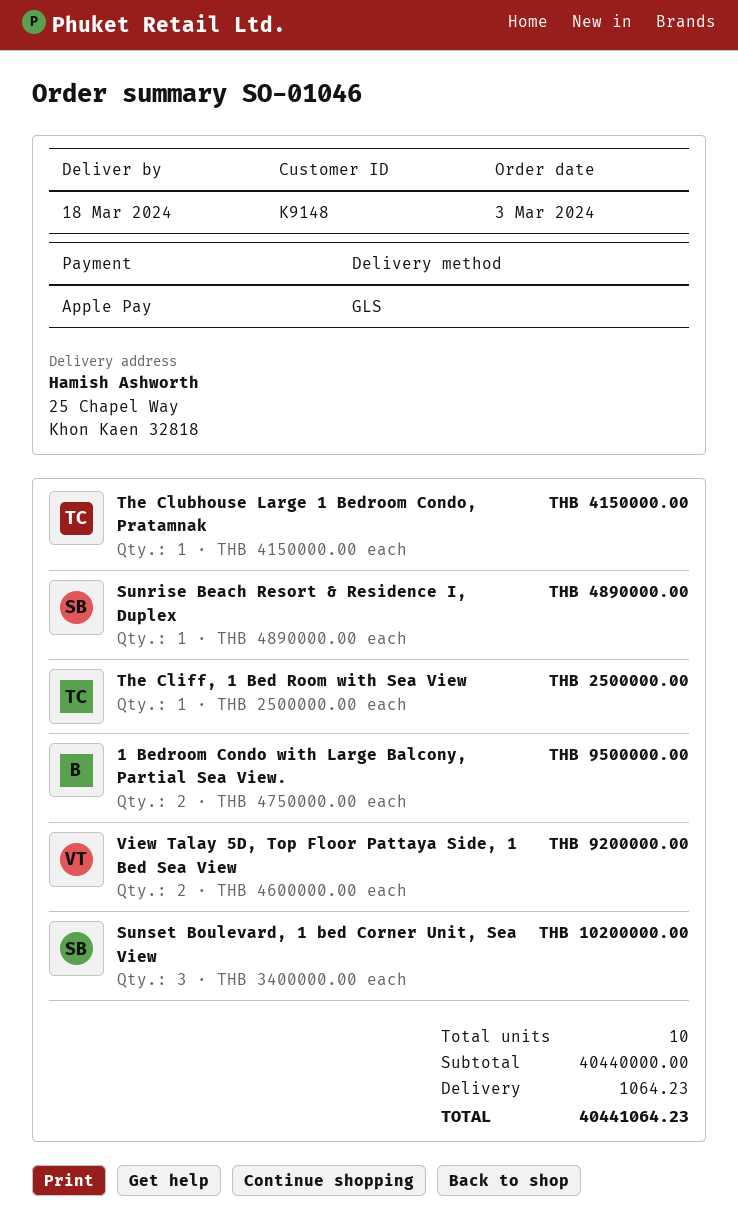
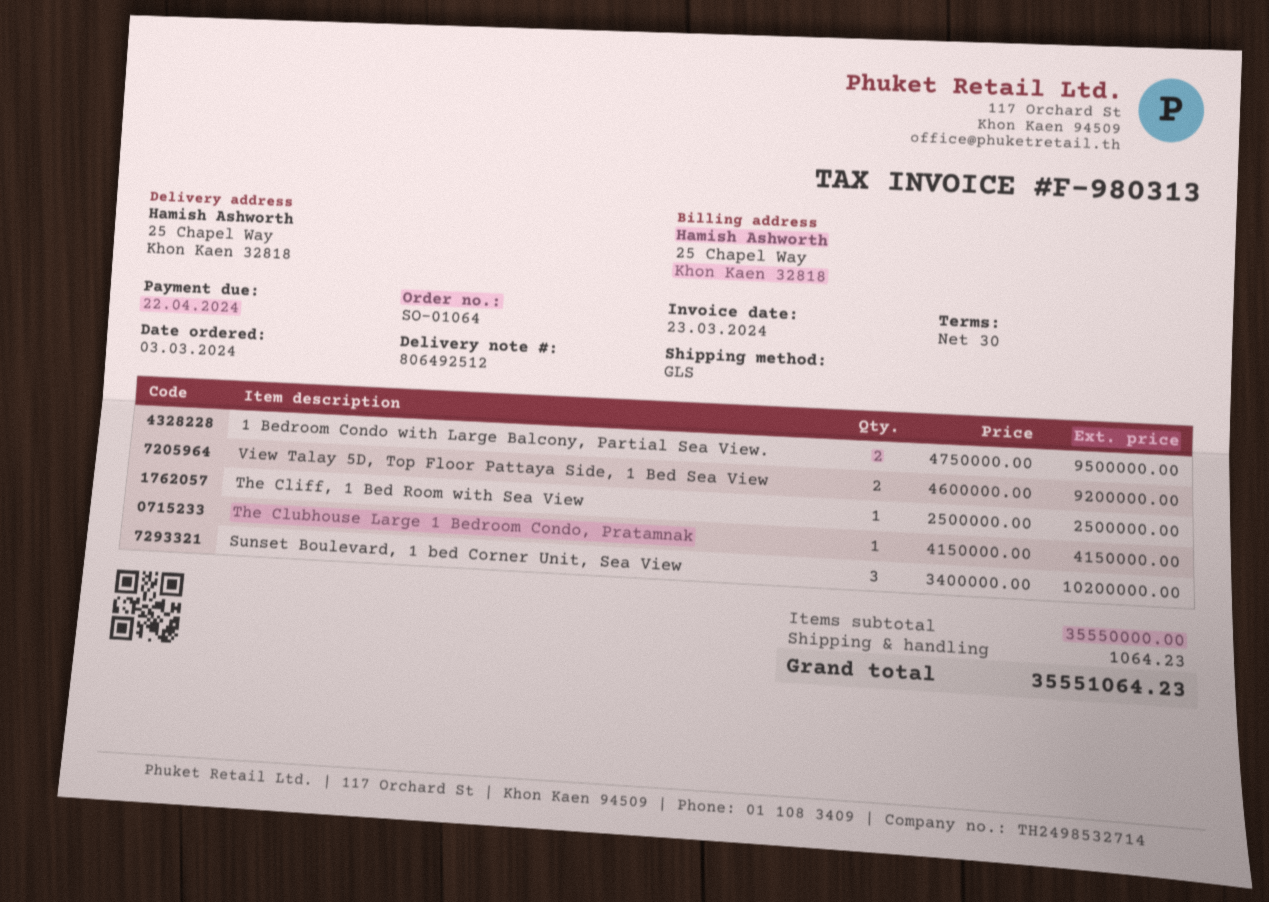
order number: SO-01046 -> SO-01064
Sunrise Beach Resort & Residence I, Duplex: 1 x 4890000.00 = 4890000.00 -> none
subtotal: 40440000.00 -> 35550000.00
total: 40441064.23 -> 35551064.23

